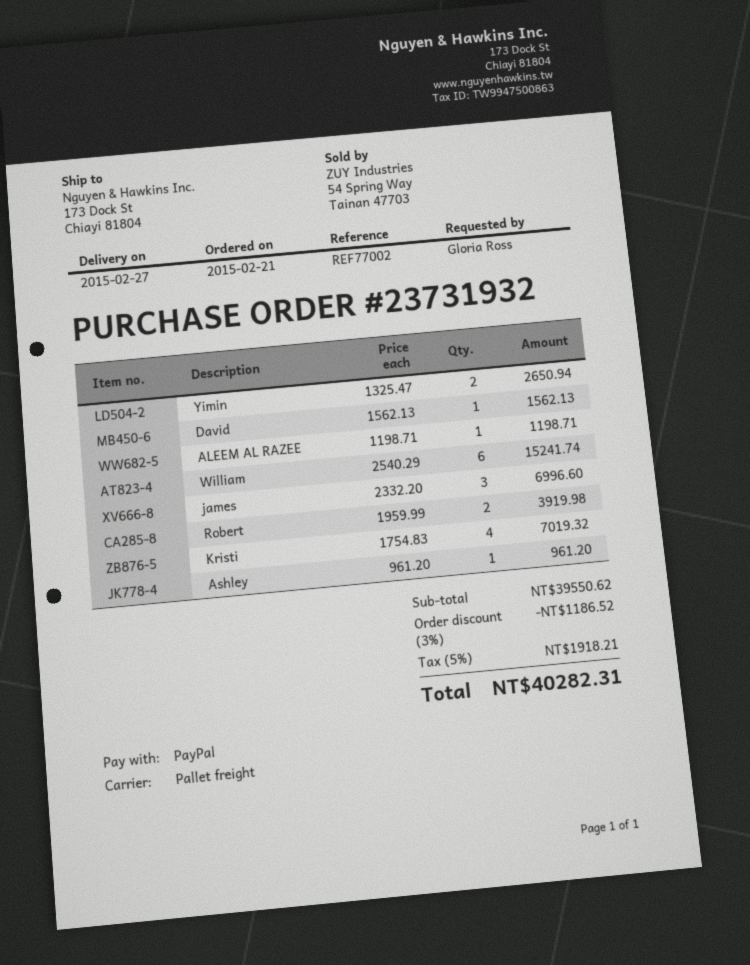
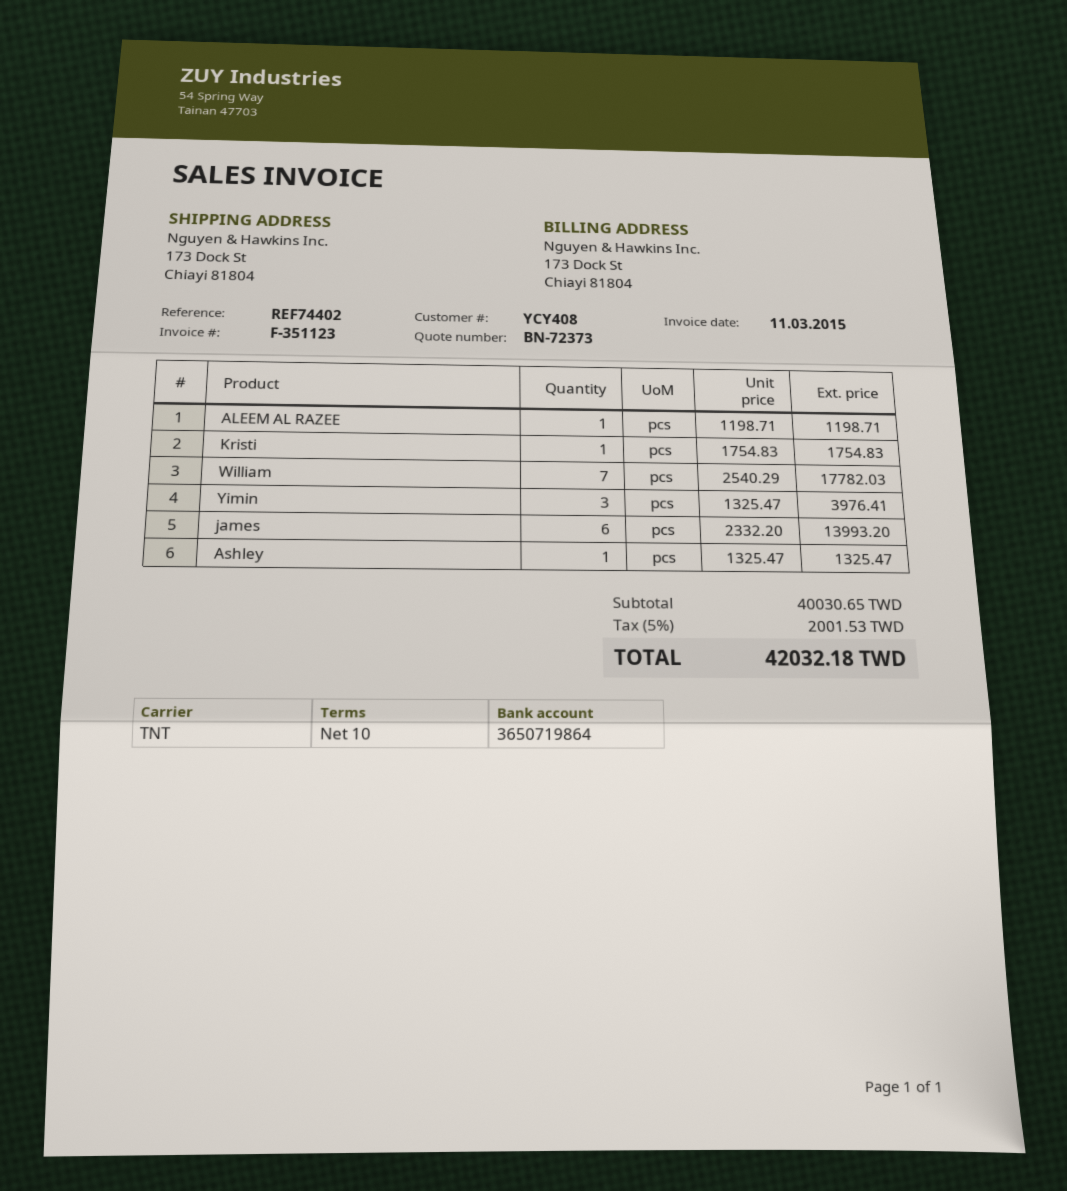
reference: REF77002 -> REF74402
shipping method: pallet freight -> TNT
Yimin: 2 x 1325.47 = 2650.94 -> 3 x 1325.47 = 3976.41
David: 1 x 1562.13 = 1562.13 -> none
William: 6 x 2540.29 = 15241.74 -> 7 x 2540.29 = 17782.03
james: 3 x 2332.20 = 6996.60 -> 6 x 2332.20 = 13993.20
Robert: 2 x 1959.99 = 3919.98 -> none
Kristi: 4 x 1754.83 = 7019.32 -> 1 x 1754.83 = 1754.83
Ashley: 1 x 961.20 = 961.20 -> 1 x 1325.47 = 1325.47
subtotal: 39550.62 -> 40030.65
discount: 3% = 1186.52 -> none
tax: 5% = 1918.21 -> 5% = 2001.53
total: 40282.31 -> 42032.18

